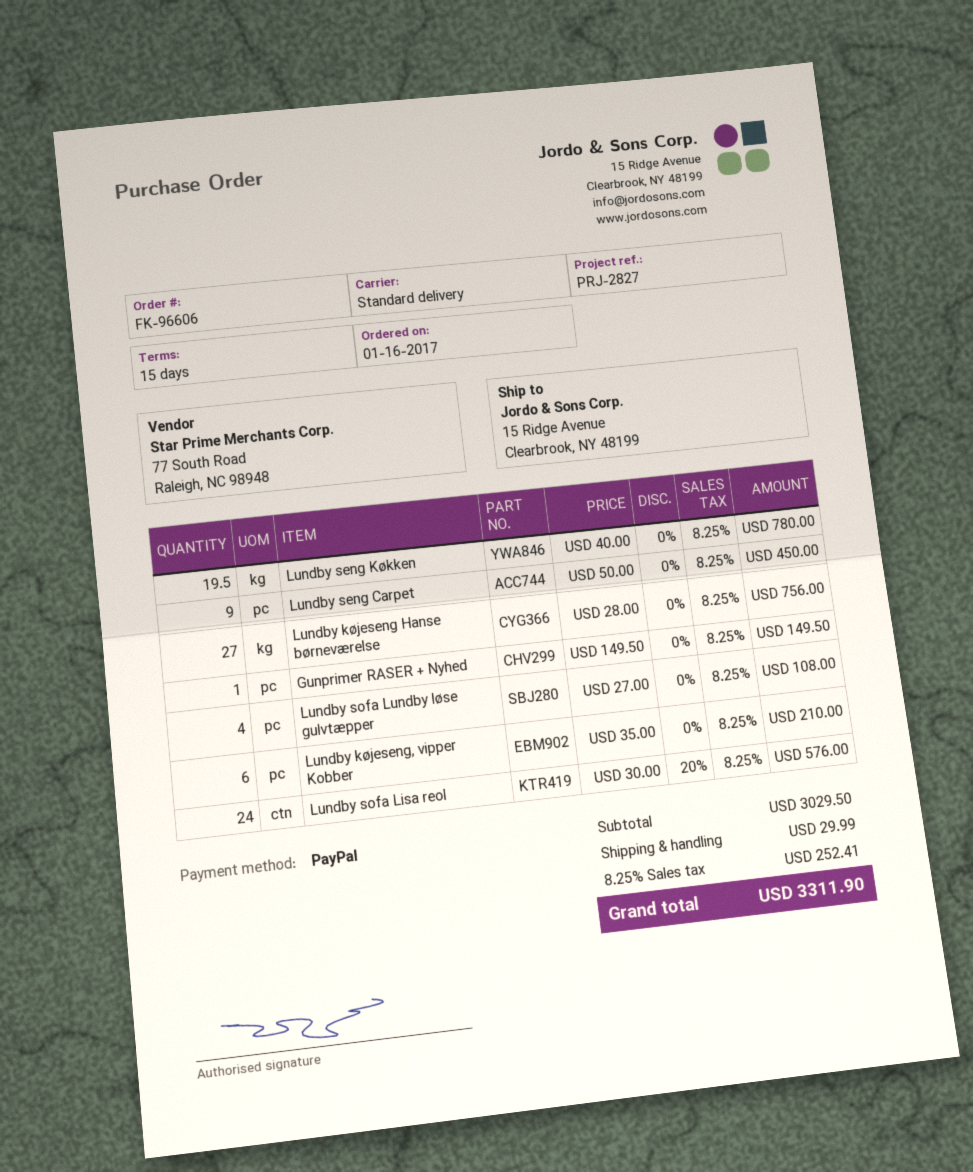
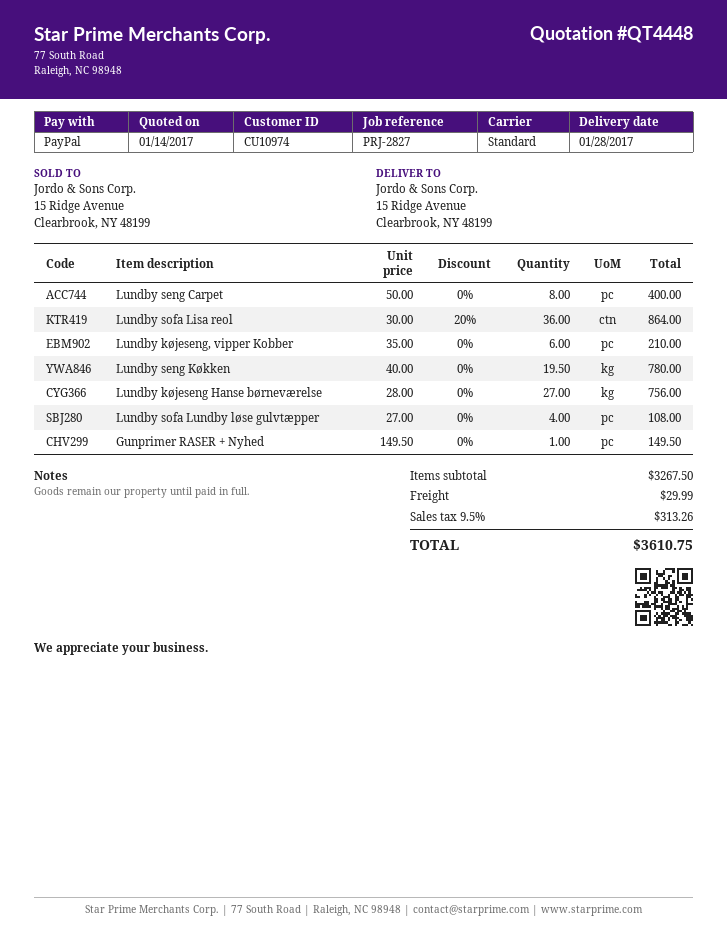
Lundby seng Carpet: 9 x 50.00 = 450.00 -> 8 x 50.00 = 400.00
Lundby sofa Lisa reol: 24 x 30.00 - 20% = 576.00 -> 36 x 30.00 - 20% = 864.00
subtotal: 3029.50 -> 3267.50
tax: 8.25% = 252.41 -> 9.5% = 313.26
total: 3311.90 -> 3610.75

